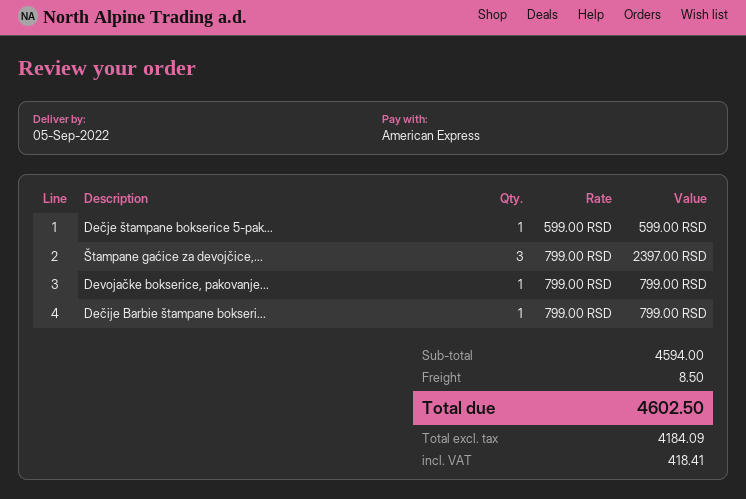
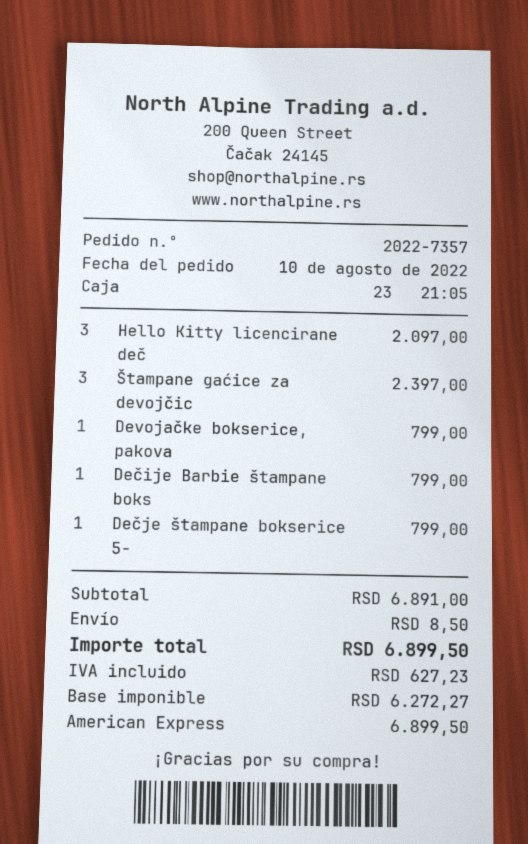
Dečje štampane bokserice 5-pak...: 1 for 599.00 -> 1 for 799.00
Hello Kitty licencirane deč: none -> 3 for 2097.00
subtotal: 4594.00 -> 6891.00
net: 4184.09 -> 6272.27
tax: 418.41 -> 627.23
total: 4602.50 -> 6899.50

